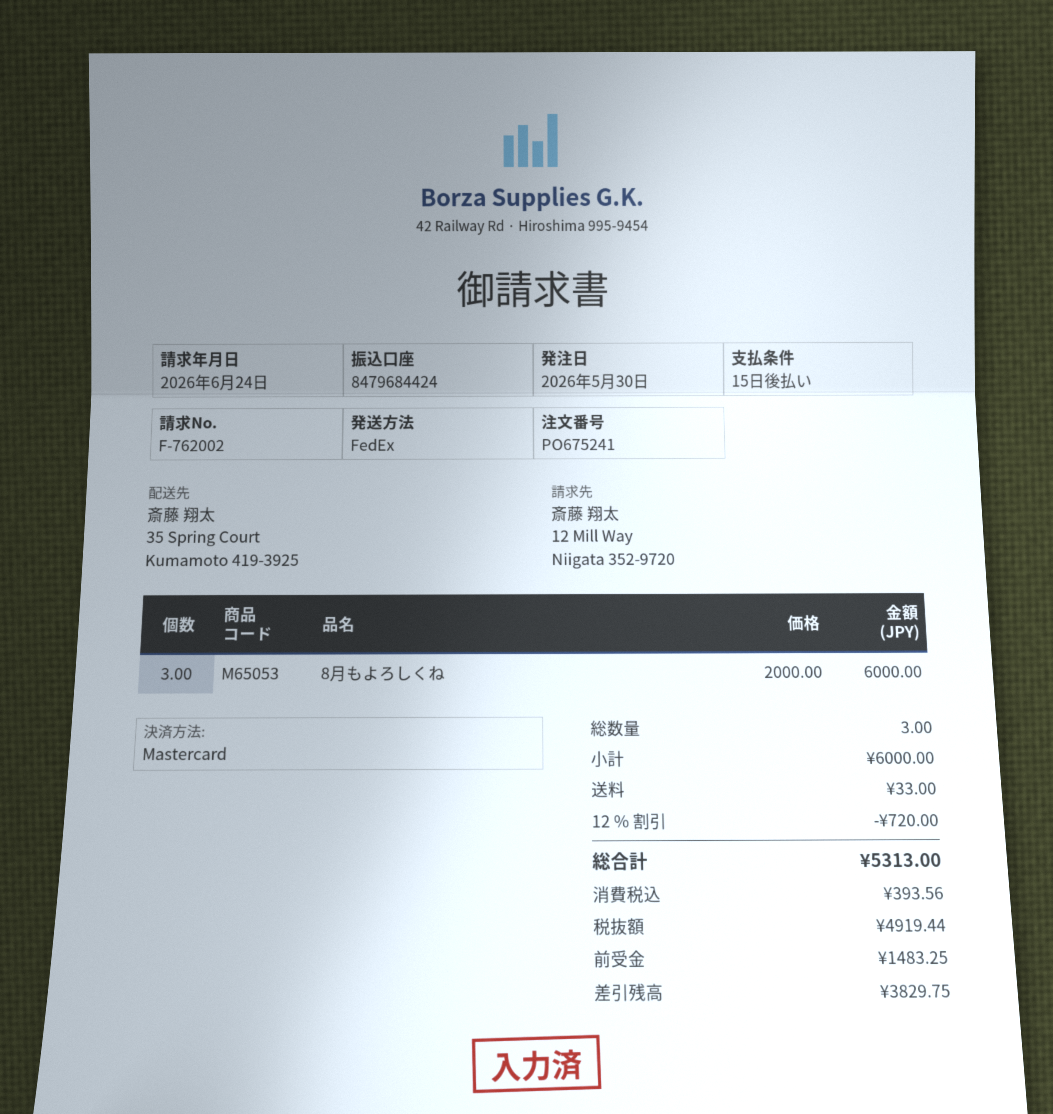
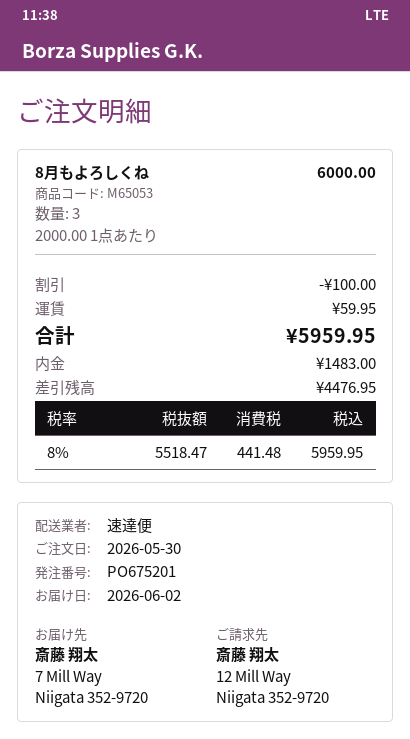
order number: PO675241 -> PO675201
shipping method: FedEx -> express
ship to: 35 Spring Court, Kumamoto 419-3925 -> 7 Mill Way, Niigata 352-9720
discount: 720.00 -> 100.00
shipping: 33.00 -> 59.95
net: 4919.44 -> 5518.47
tax: 393.56 -> 441.48
total: 5313.00 -> 5959.95
deposit: 1483.25 -> 1483.00
balance: 3829.75 -> 4476.95

